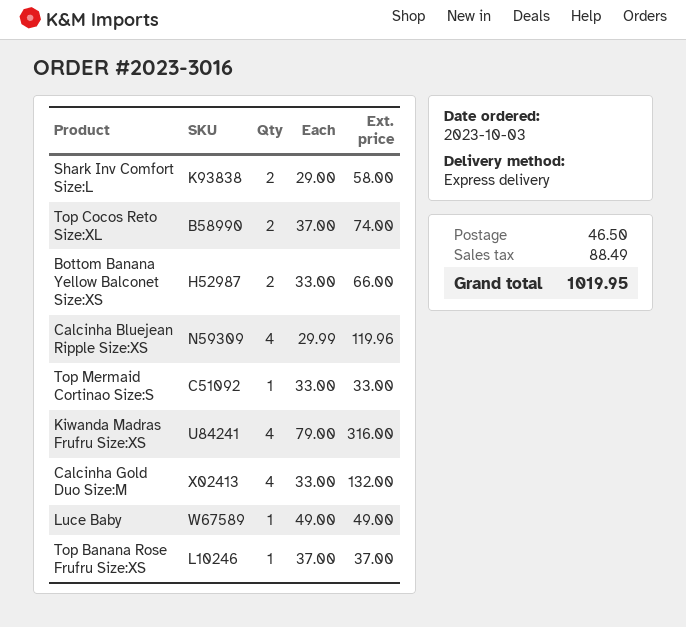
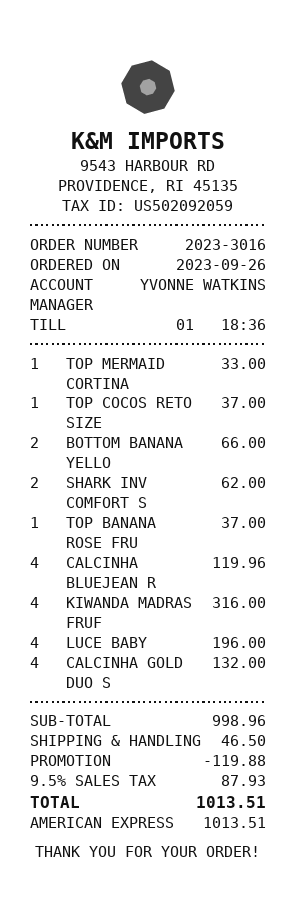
order date: 2023-10-03 -> 2023-09-26
Shark Inv Comfort Size:L: 2 for 58.00 -> 2 for 62.00
Top Cocos Reto Size:XL: 2 for 74.00 -> 1 for 37.00
Luce Baby: 1 for 49.00 -> 4 for 196.00
discount: none -> 119.88
tax: 88.49 -> 87.93
total: 1019.95 -> 1013.51

